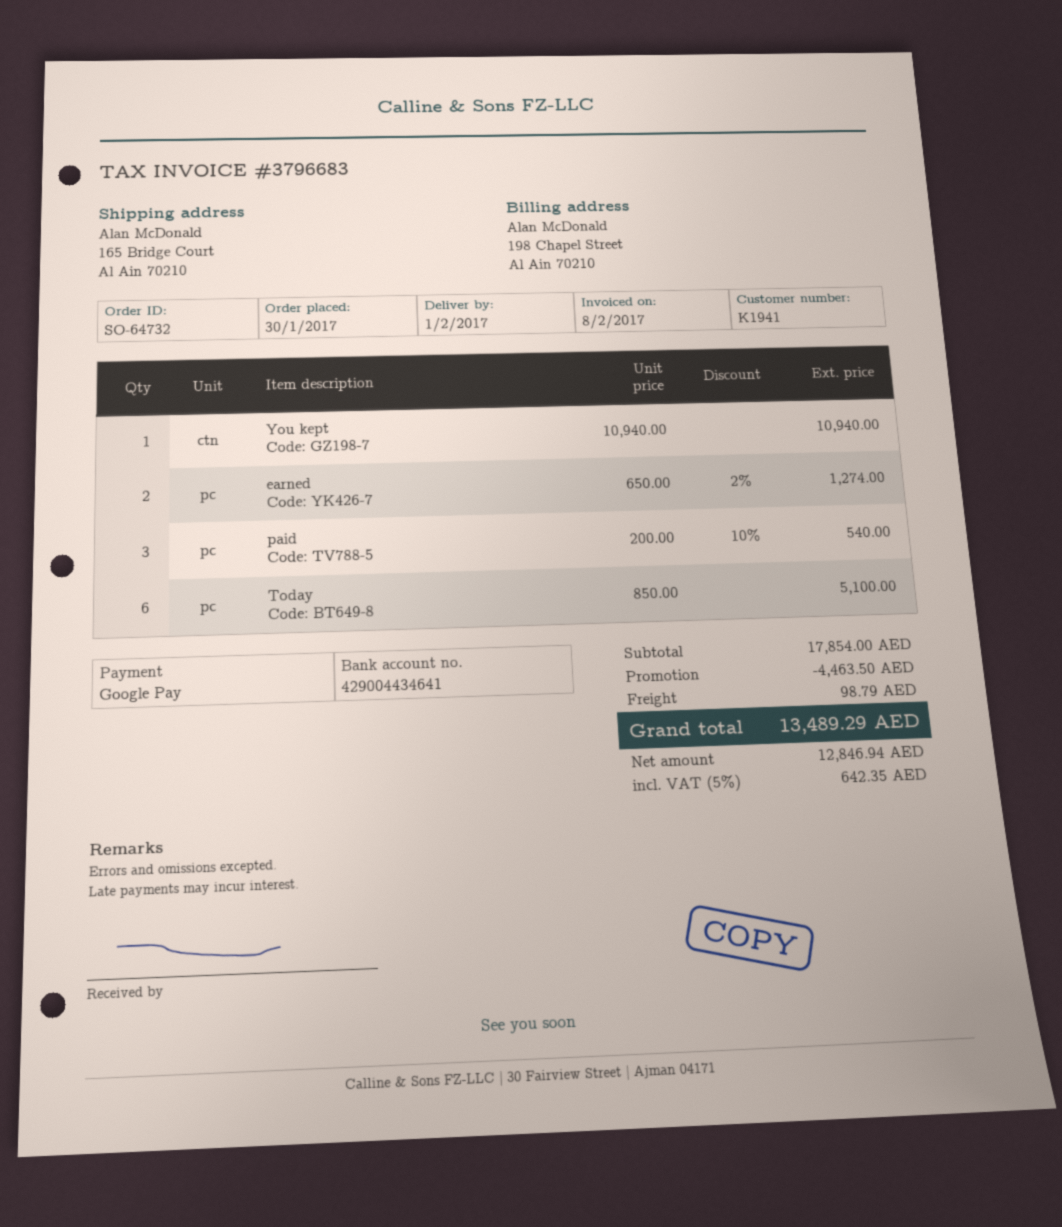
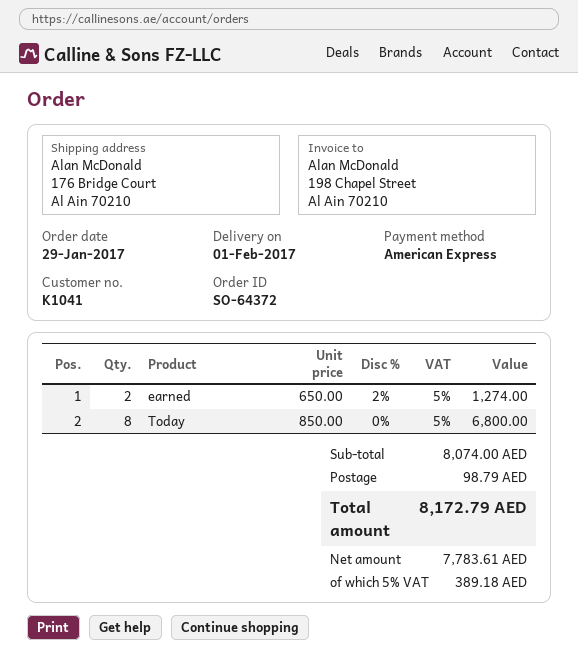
order number: SO-64732 -> SO-64372
order date: 2017-01-30 -> 2017-01-29
customer number: K1941 -> K1041
payment method: Google Pay -> American Express
ship to: 165 Bridge Court, Al Ain 70210 -> 176 Bridge Court, Al Ain 70210
You kept: 1 x 10940.00 = 10940.00 -> none
paid: 3 x 200.00 - 10% = 540.00 -> none
Today: 6 x 850.00 = 5100.00 -> 8 x 850.00 = 6800.00
subtotal: 17854.00 -> 8074.00
discount: 4463.50 -> none
net: 12846.94 -> 7783.61
tax: 5% = 642.35 -> 5% = 389.18
total: 13489.29 -> 8172.79

